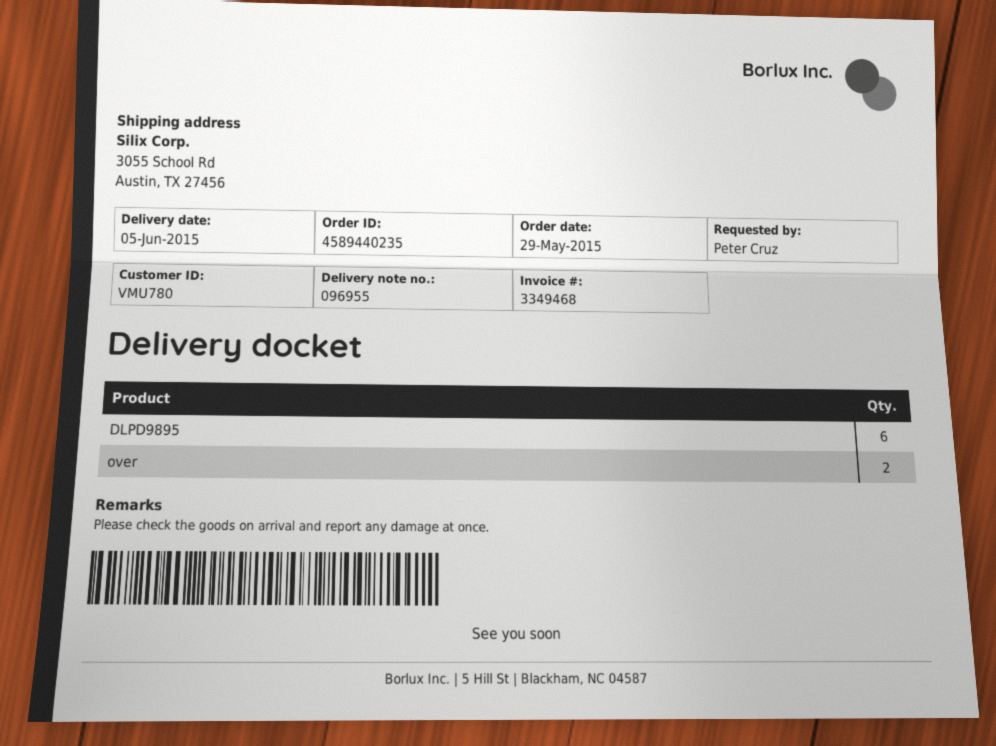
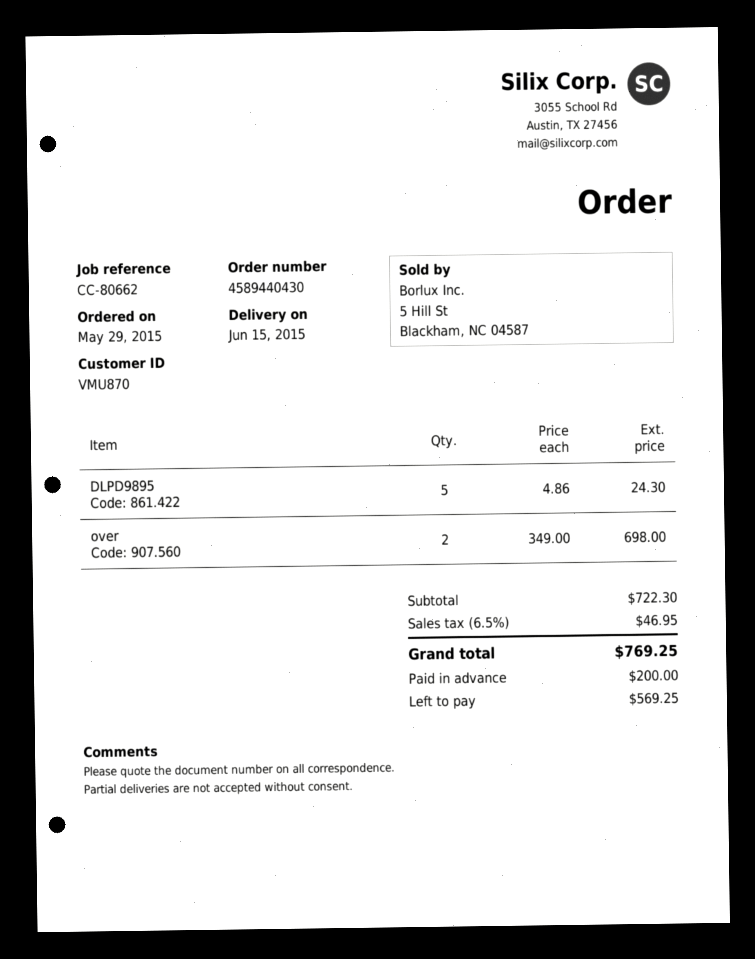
order number: 4589440235 -> 4589440430
delivery date: 2015-06-05 -> 2015-06-15
customer number: VMU780 -> VMU870
DLPD9895: 6 -> 5

